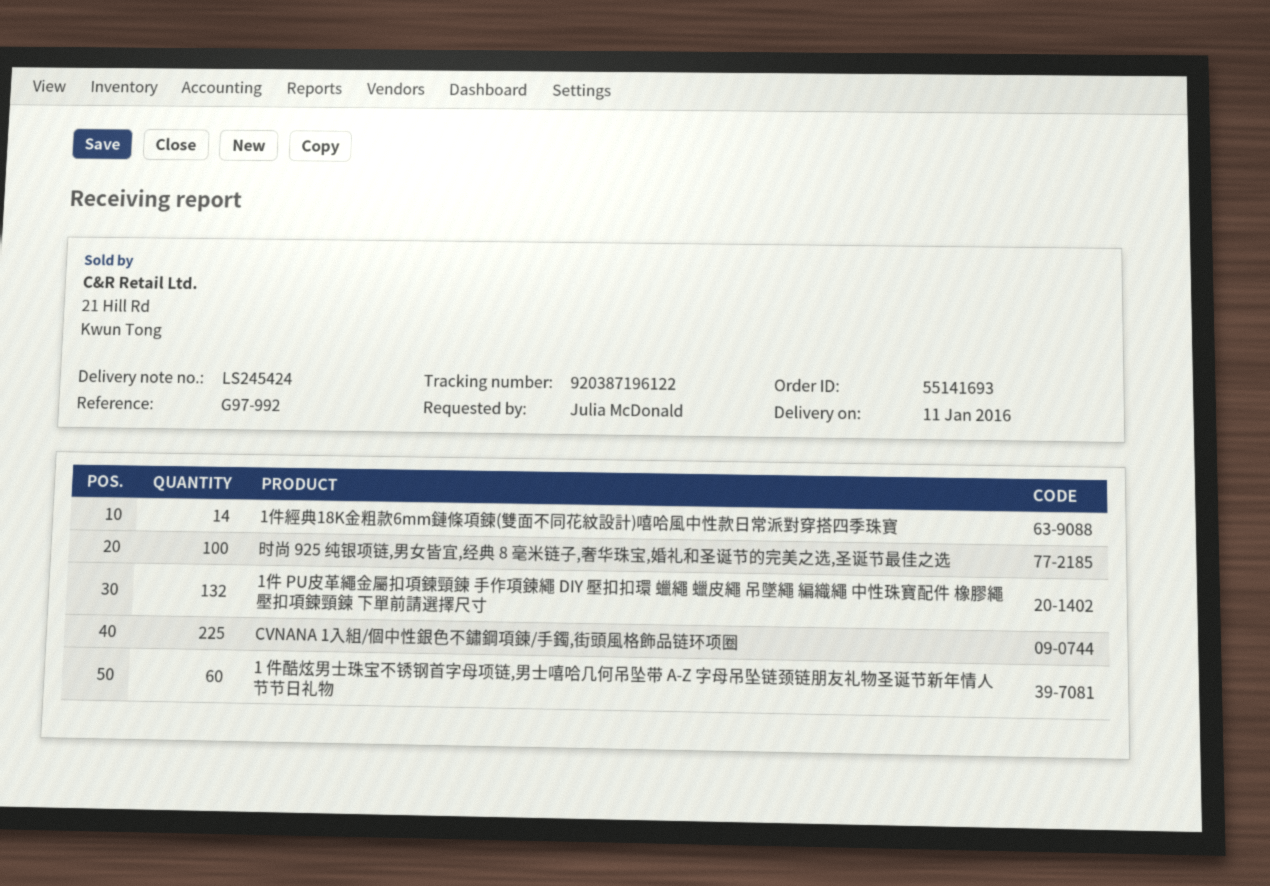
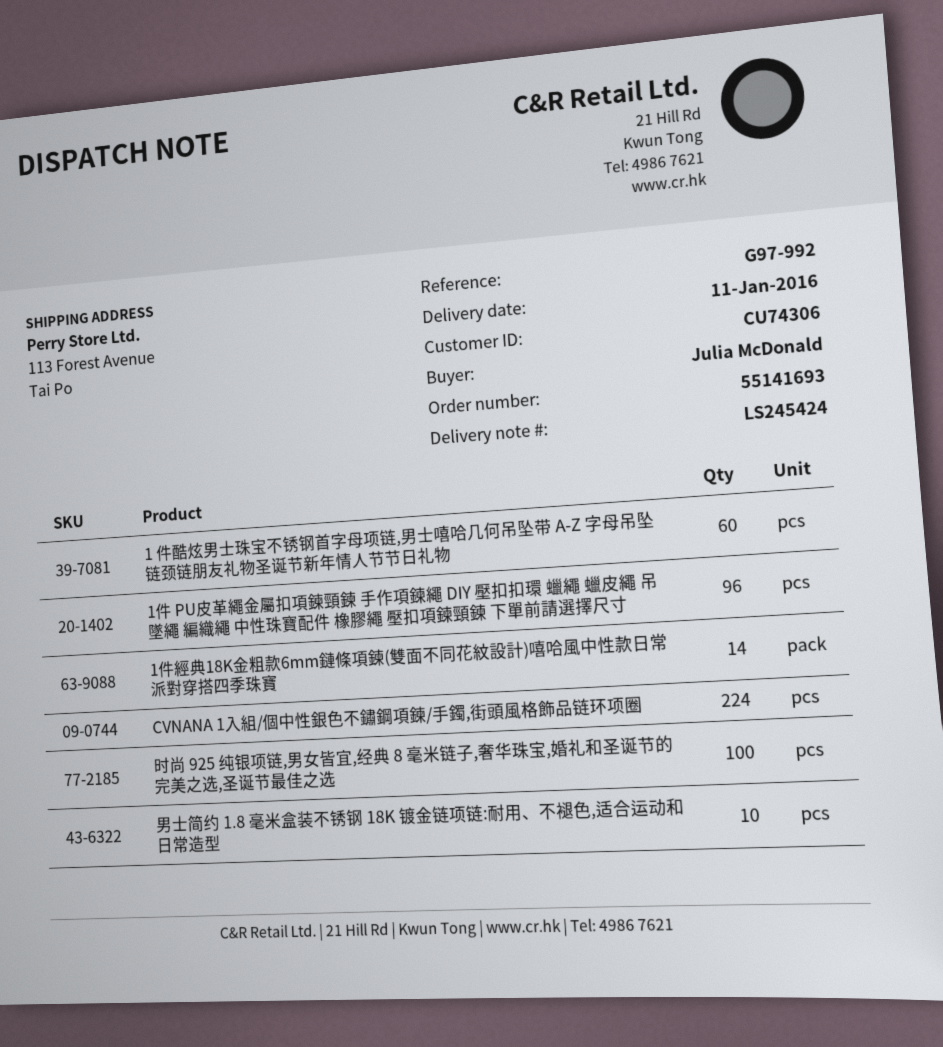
1件 PU皮革繩金屬扣項鍊頸鍊 手作項鍊繩 DIY 壓扣扣環 蠟繩 蠟皮繩 吊墜繩 編織繩 中性珠寶配件 橡膠繩 壓扣項鍊頸鍊 下單前請選擇尺寸: 132 -> 96
CVNANA 1入組/個中性銀色不鏽鋼項鍊/手鐲,街頭風格飾品链环项圈: 225 -> 224
男士简约 1.8 毫米盒装不锈钢 18K 镀金链项链:耐用、不褪色,适合运动和日常造型: none -> 10

